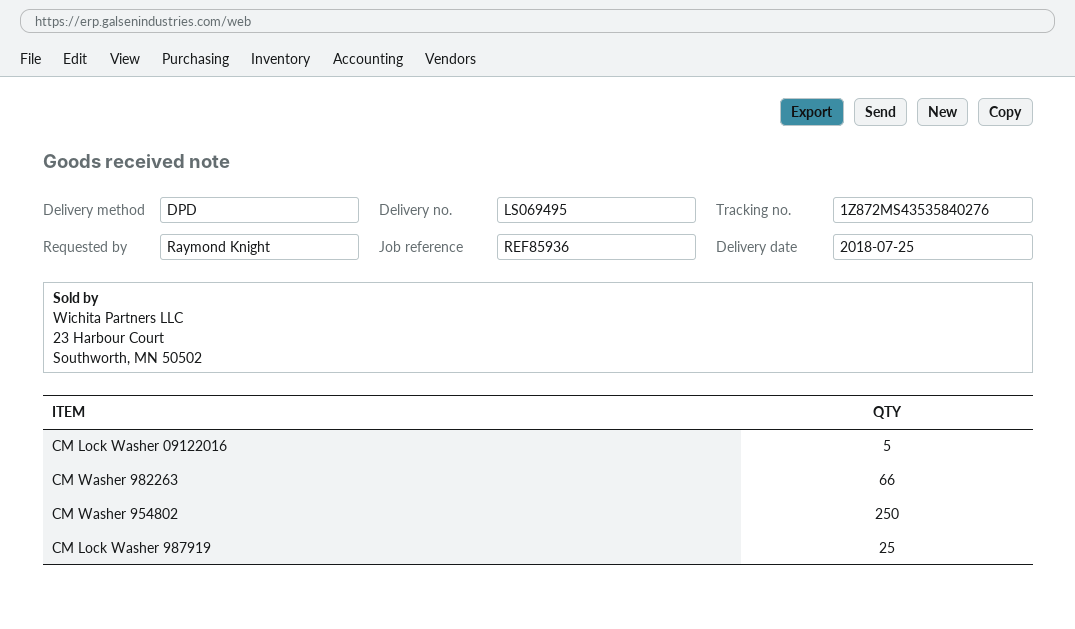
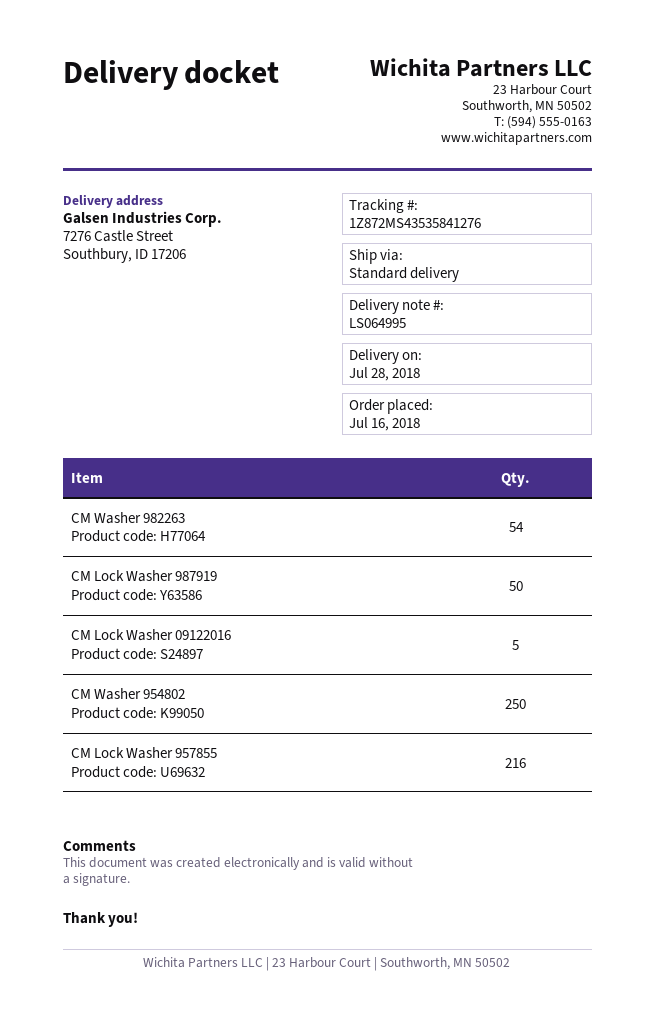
delivery note number: LS069495 -> LS064995
delivery date: 2018-07-25 -> 2018-07-28
shipping method: DPD -> standard
tracking number: 1Z872MS43535840276 -> 1Z872MS43535841276
CM Washer 982263: 66 -> 54
CM Lock Washer 987919: 25 -> 50
CM Lock Washer 957855: none -> 216

